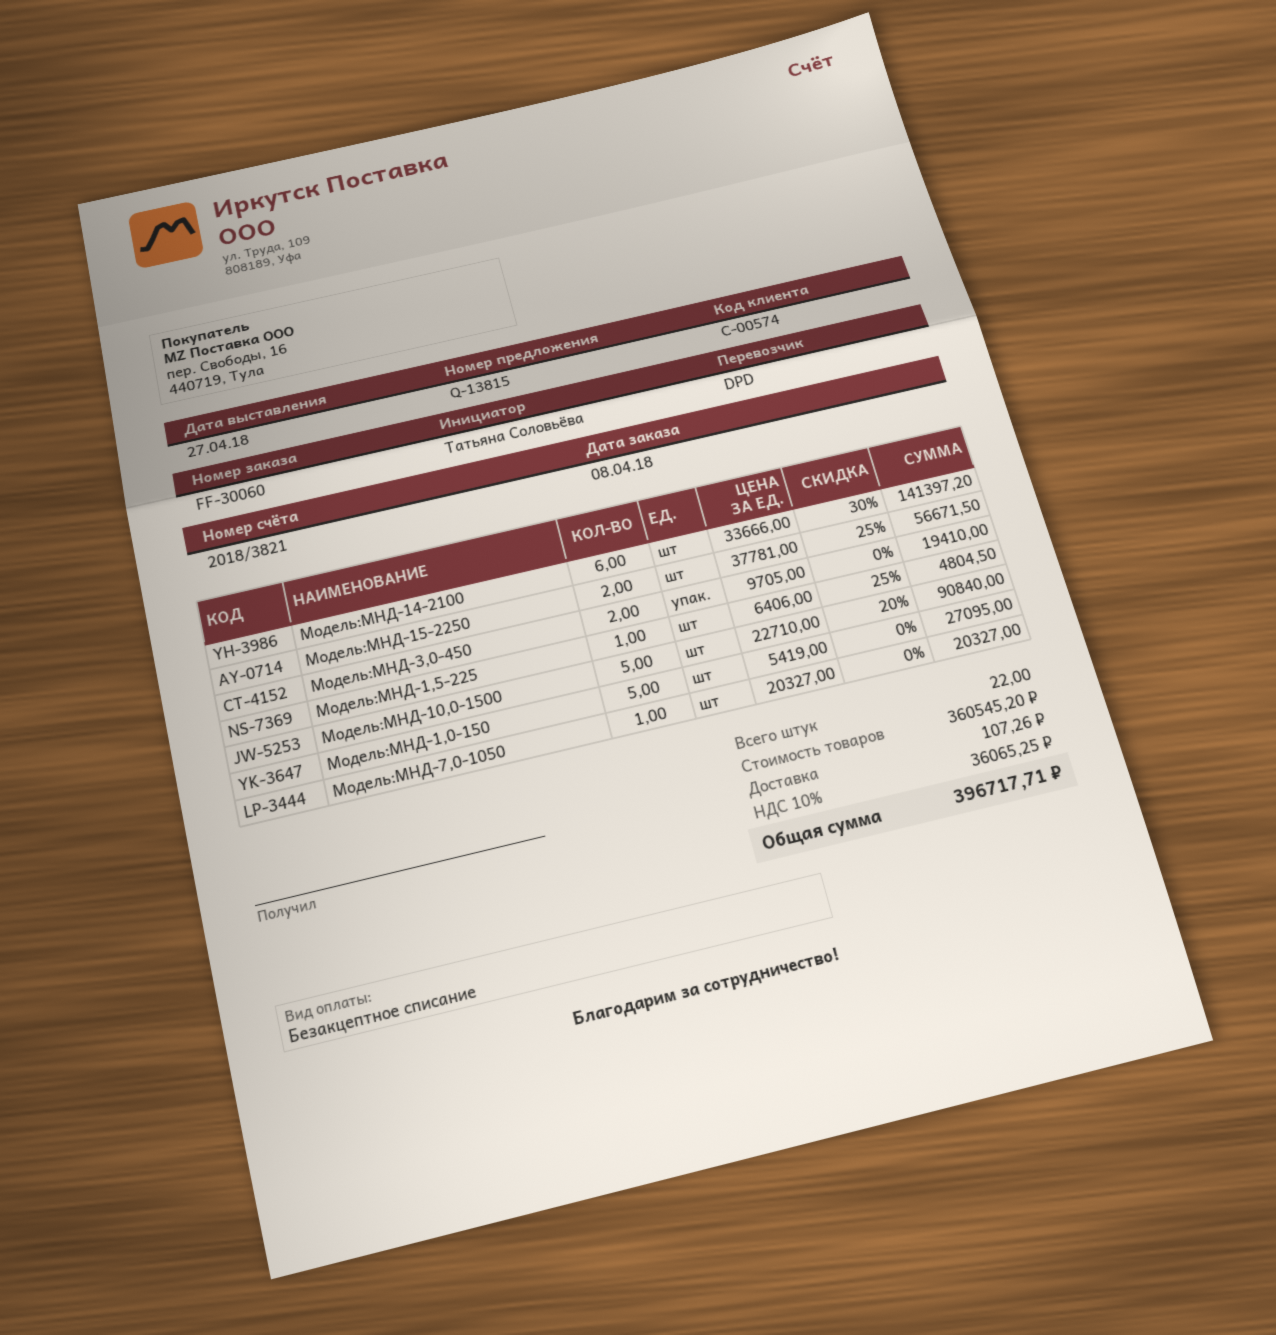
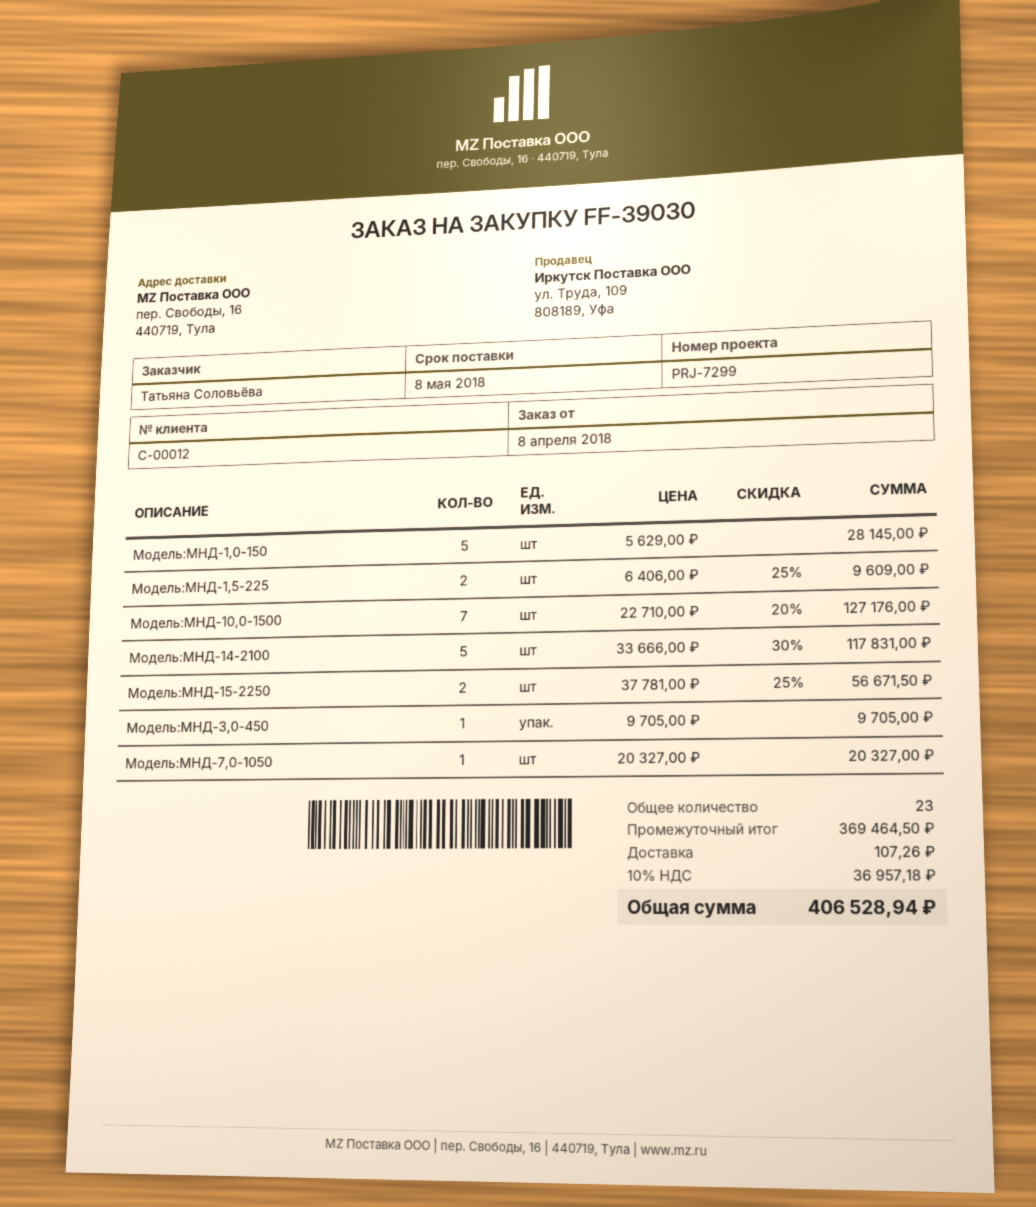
order number: FF-30060 -> FF-39030
customer number: C-00574 -> C-00012
Модель:МНД-14-2100: 6 x 33666.00 - 30% = 141397.20 -> 5 x 33666.00 - 30% = 117831.00
Модель:МНД-3,0-450: 2 x 9705.00 = 19410.00 -> 1 x 9705.00 = 9705.00
Модель:МНД-1,5-225: 1 x 6406.00 - 25% = 4804.50 -> 2 x 6406.00 - 25% = 9609.00
Модель:МНД-10,0-1500: 5 x 22710.00 - 20% = 90840.00 -> 7 x 22710.00 - 20% = 127176.00
Модель:МНД-1,0-150: 5 x 5419.00 = 27095.00 -> 5 x 5629.00 = 28145.00
total quantity: 22 -> 23
subtotal: 360545.20 -> 369464.50
tax: 10% = 36065.25 -> 10% = 36957.18
total: 396717.71 -> 406528.94

